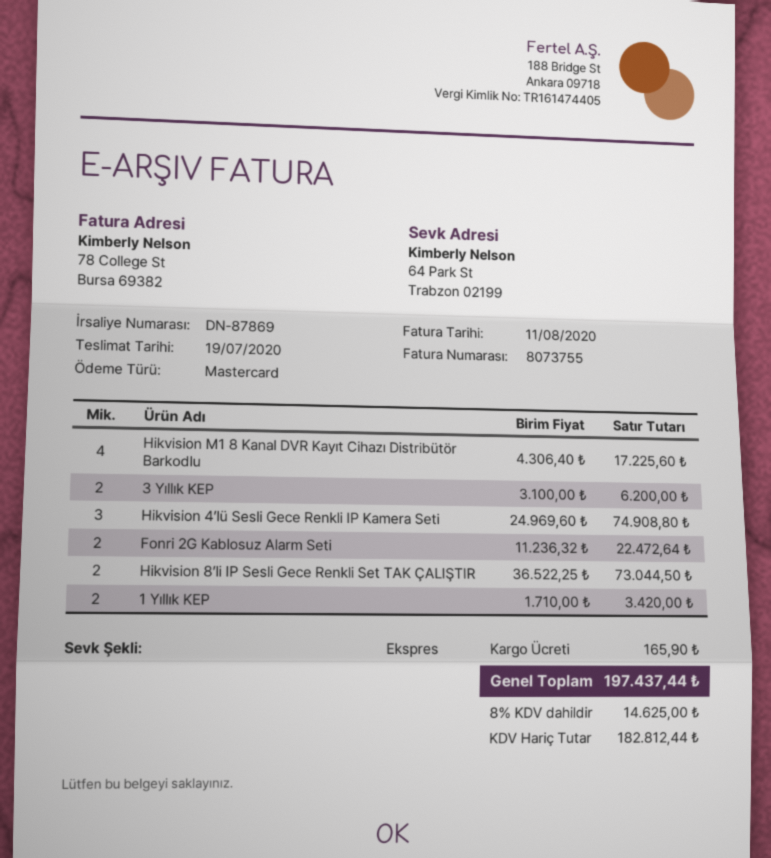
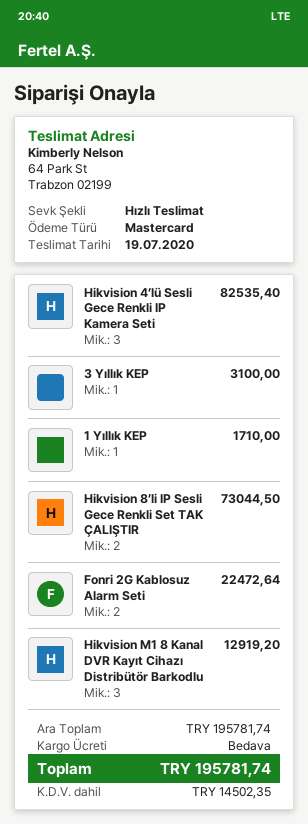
Hikvision M1 8 Kanal DVR Kayıt Cihazı Distribütör Barkodlu: 4 for 17225.60 -> 3 for 12919.20
3 Yıllık KEP: 2 for 6200.00 -> 1 for 3100.00
Hikvision 4’lü Sesli Gece Renkli IP Kamera Seti: 3 for 74908.80 -> 3 for 82535.40
1 Yıllık KEP: 2 for 3420.00 -> 1 for 1710.00
shipping: 165.90 -> 0.00
tax: 14625.00 -> 14502.35
total: 197437.44 -> 195781.74

